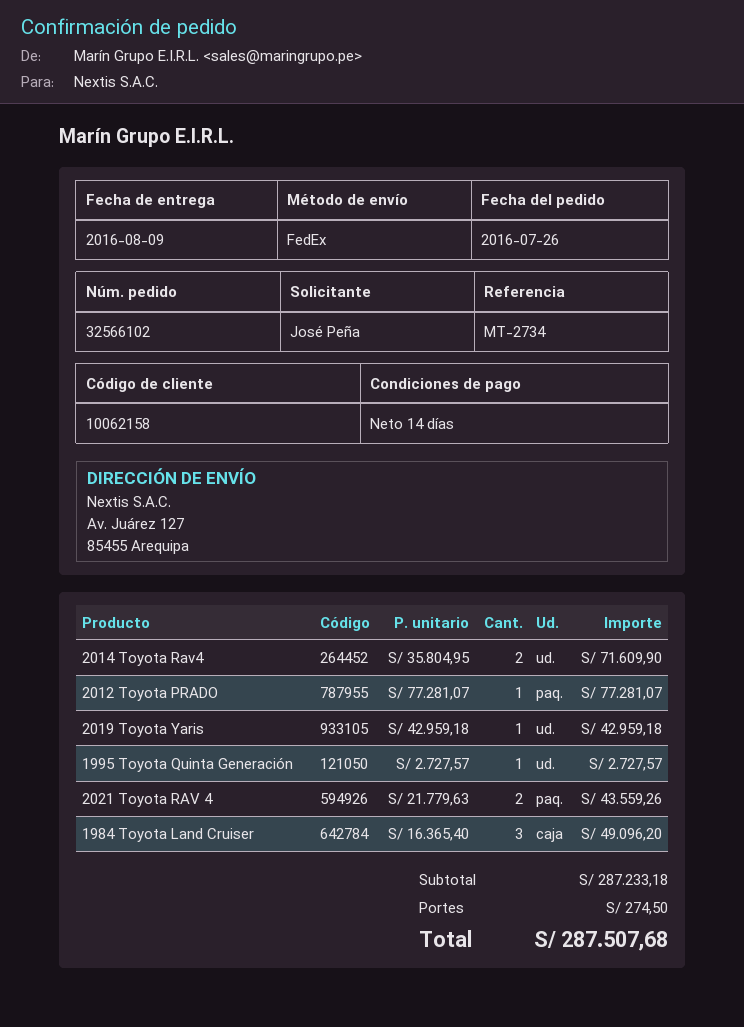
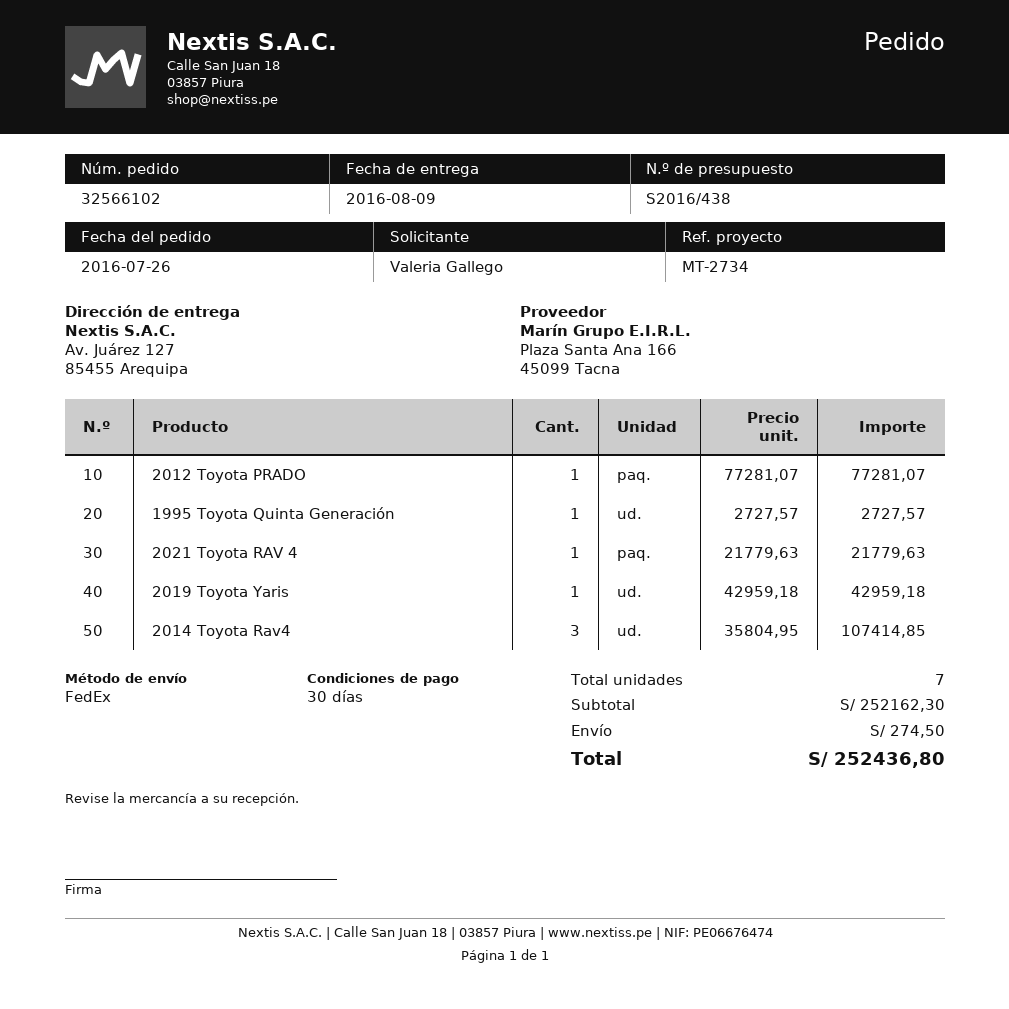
payment terms: 14 days -> 30 days
ordered by: José Peña -> Valeria Gallego
2014 Toyota Rav4: 2 x 35804.95 = 71609.90 -> 3 x 35804.95 = 107414.85
2021 Toyota RAV 4: 2 x 21779.63 = 43559.26 -> 1 x 21779.63 = 21779.63
1984 Toyota Land Cruiser: 3 x 16365.40 = 49096.20 -> none
subtotal: 287233.18 -> 252162.30
total: 287507.68 -> 252436.80

